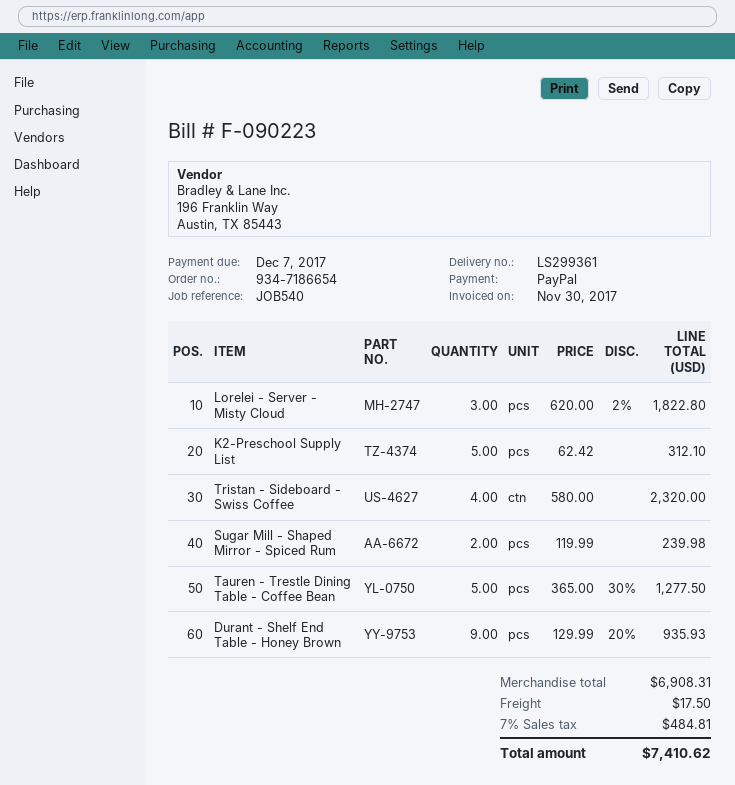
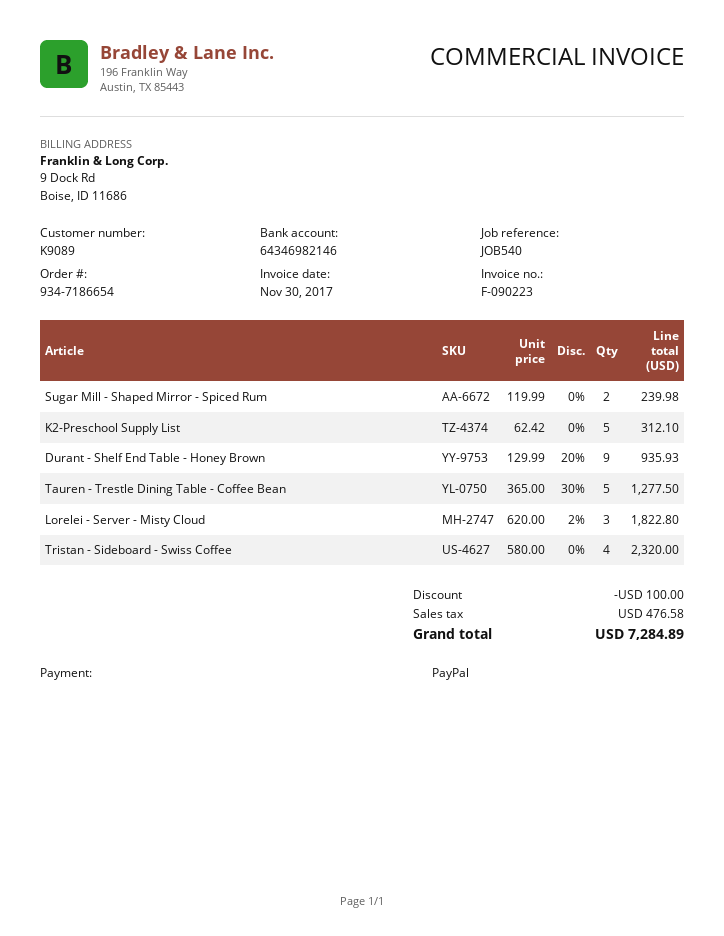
discount: none -> 100.00
shipping: 17.50 -> none
tax: 484.81 -> 476.58
total: 7410.62 -> 7284.89

